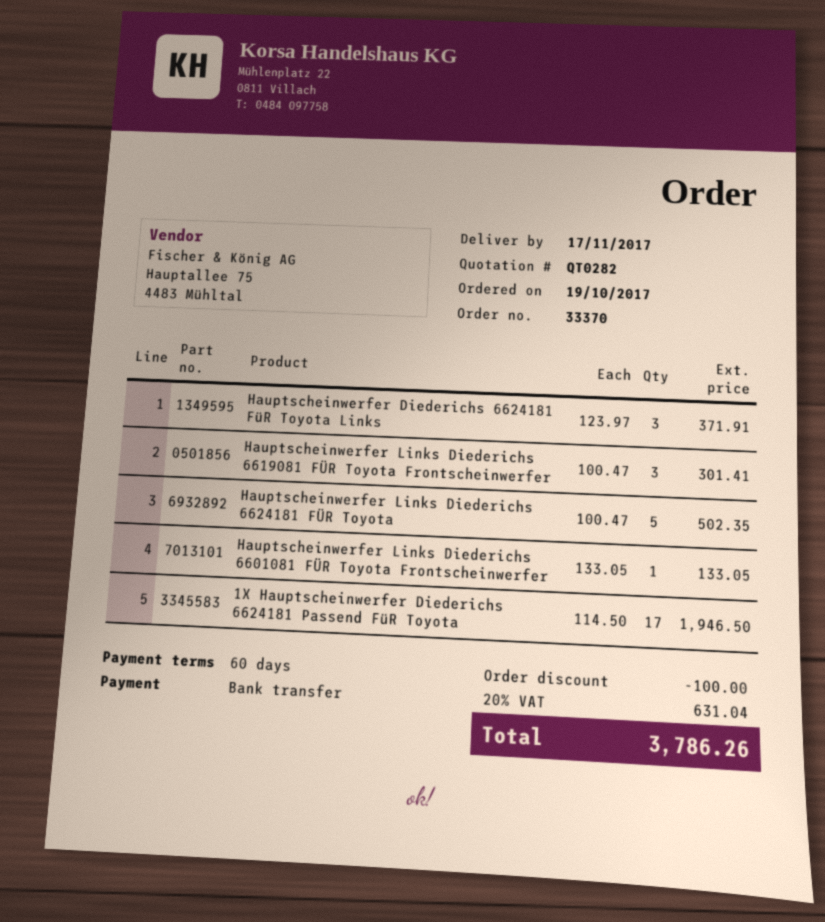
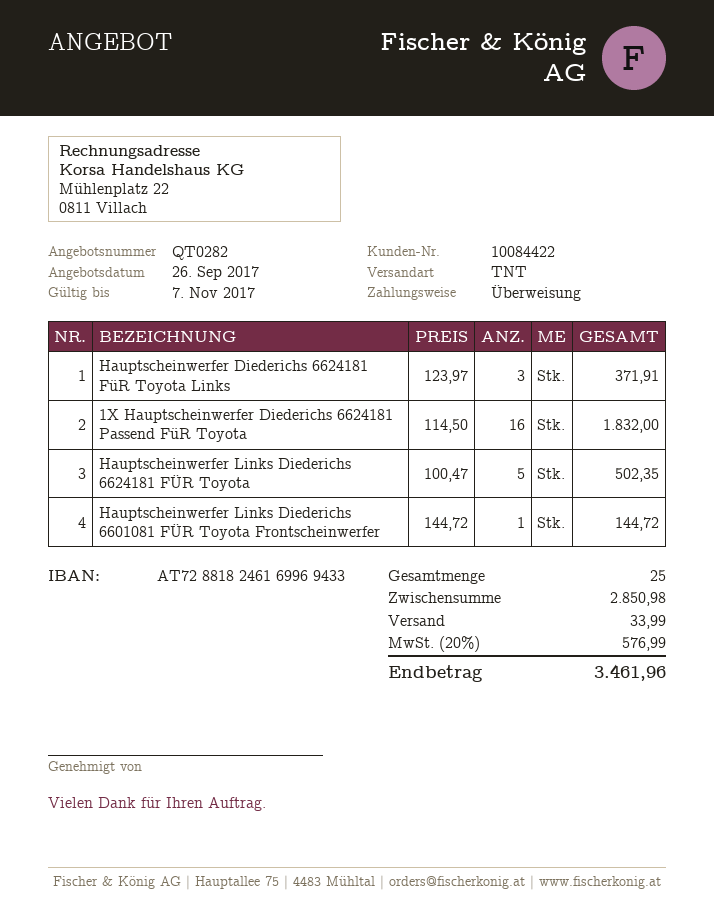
Hauptscheinwerfer Links Diederichs 6619081 FÜR Toyota Frontscheinwerfer: 3 x 100.47 = 301.41 -> none
Hauptscheinwerfer Links Diederichs 6601081 FÜR Toyota Frontscheinwerfer: 1 x 133.05 = 133.05 -> 1 x 144.72 = 144.72
1X Hauptscheinwerfer Diederichs 6624181 Passend FüR Toyota: 17 x 114.50 = 1946.50 -> 16 x 114.50 = 1832.00
discount: 100.00 -> none
shipping: none -> 33.99
tax: 20% = 631.04 -> 20% = 576.99
total: 3786.26 -> 3461.96

